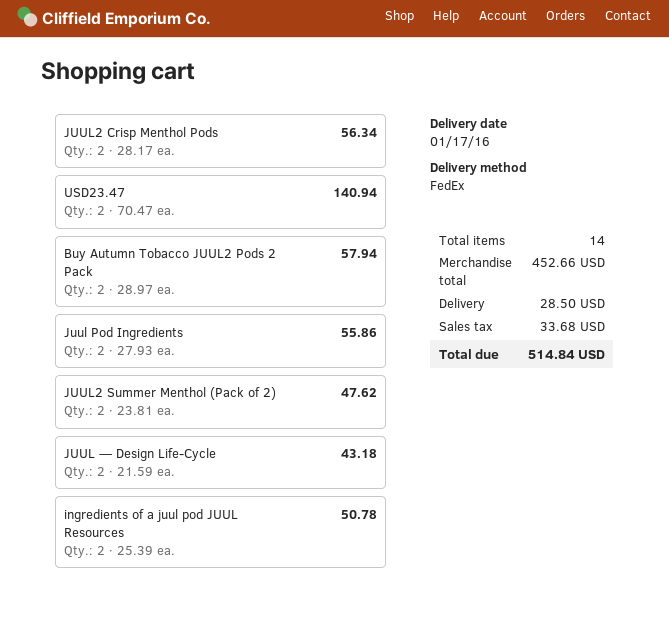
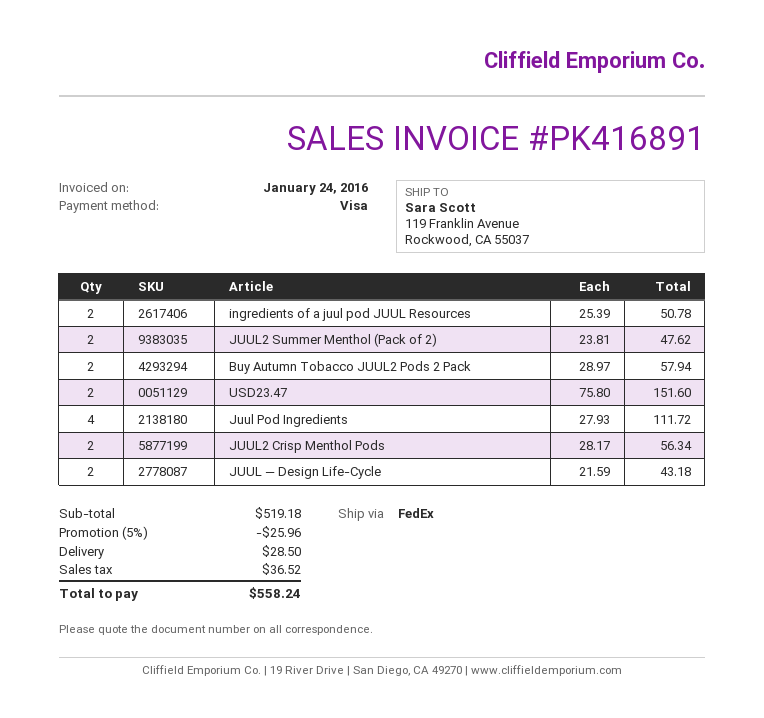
USD23.47: 2 x 70.47 = 140.94 -> 2 x 75.80 = 151.60
Juul Pod Ingredients: 2 x 27.93 = 55.86 -> 4 x 27.93 = 111.72
subtotal: 452.66 -> 519.18
discount: none -> 5% = 25.96
tax: 33.68 -> 36.52
total: 514.84 -> 558.24

